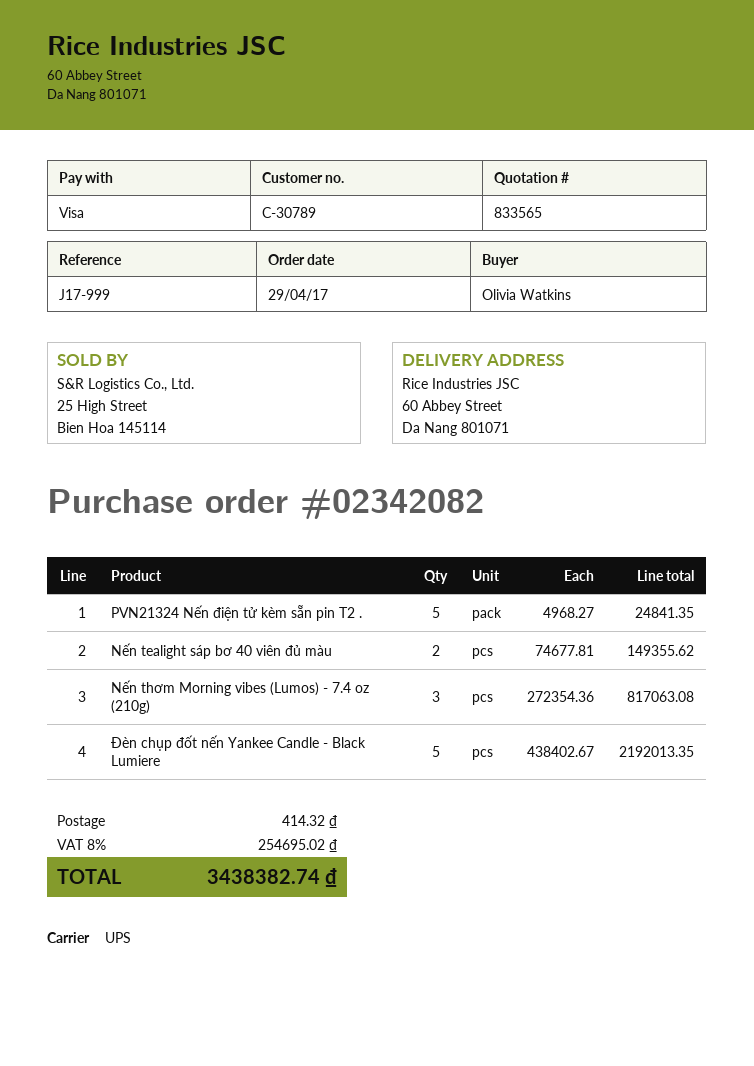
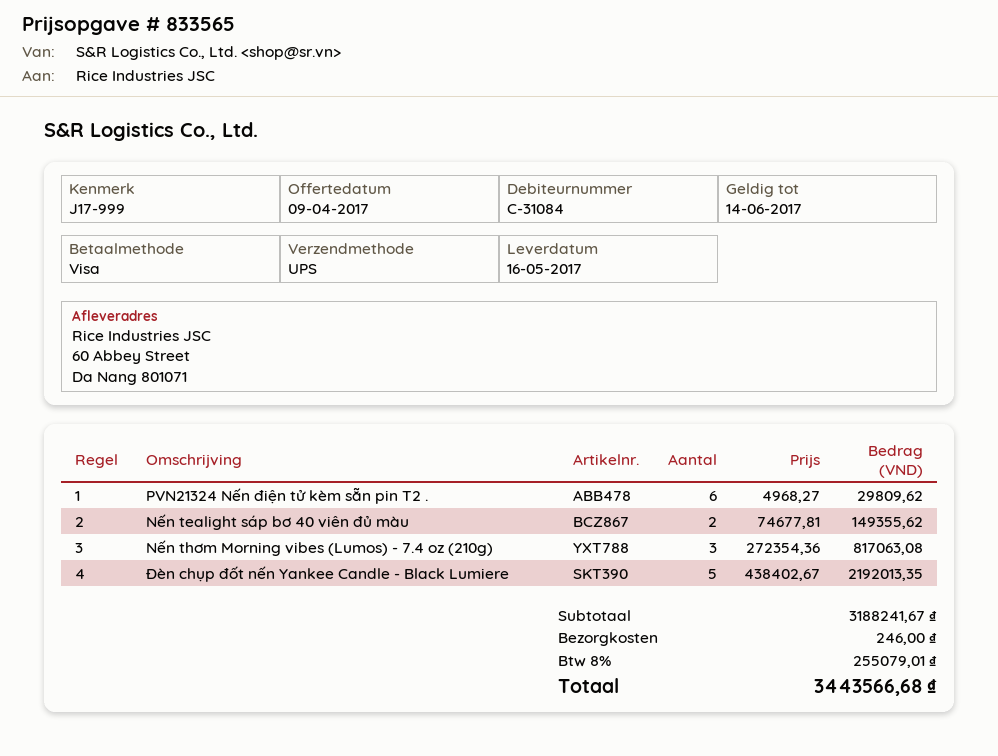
customer number: C-30789 -> C-31084
PVN21324 Nến điện tử kèm sẵn pin T2 .: 5 x 4968.27 = 24841.35 -> 6 x 4968.27 = 29809.62
shipping: 414.32 -> 246.00
tax: 8% = 254695.02 -> 8% = 255079.01
total: 3438382.74 -> 3443566.68

